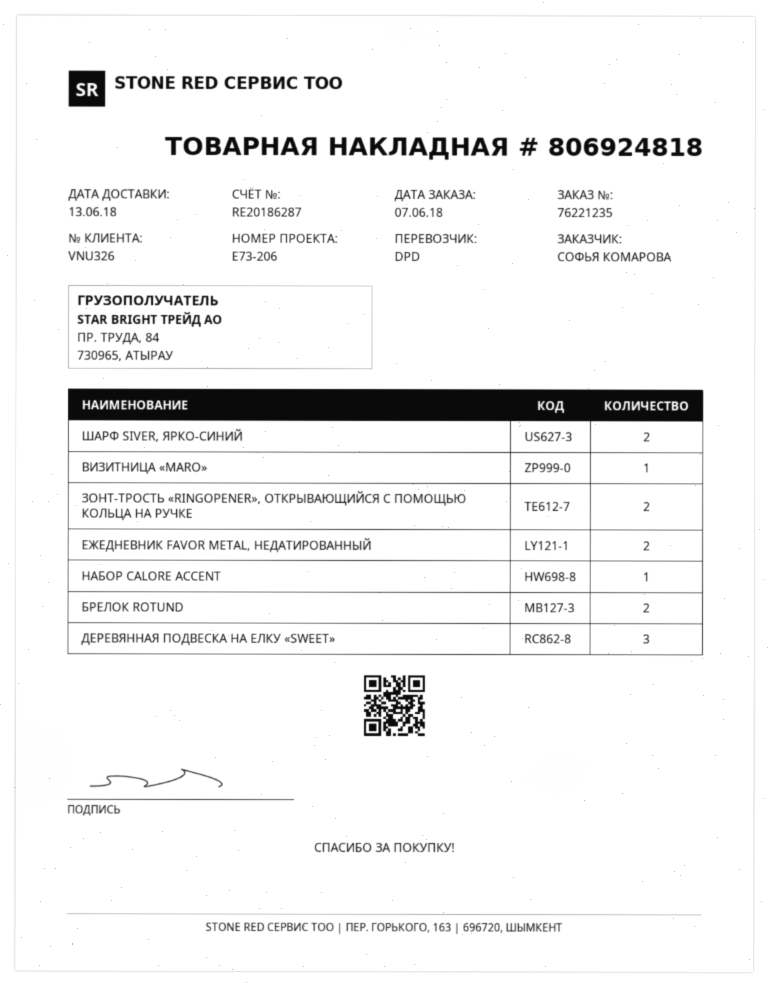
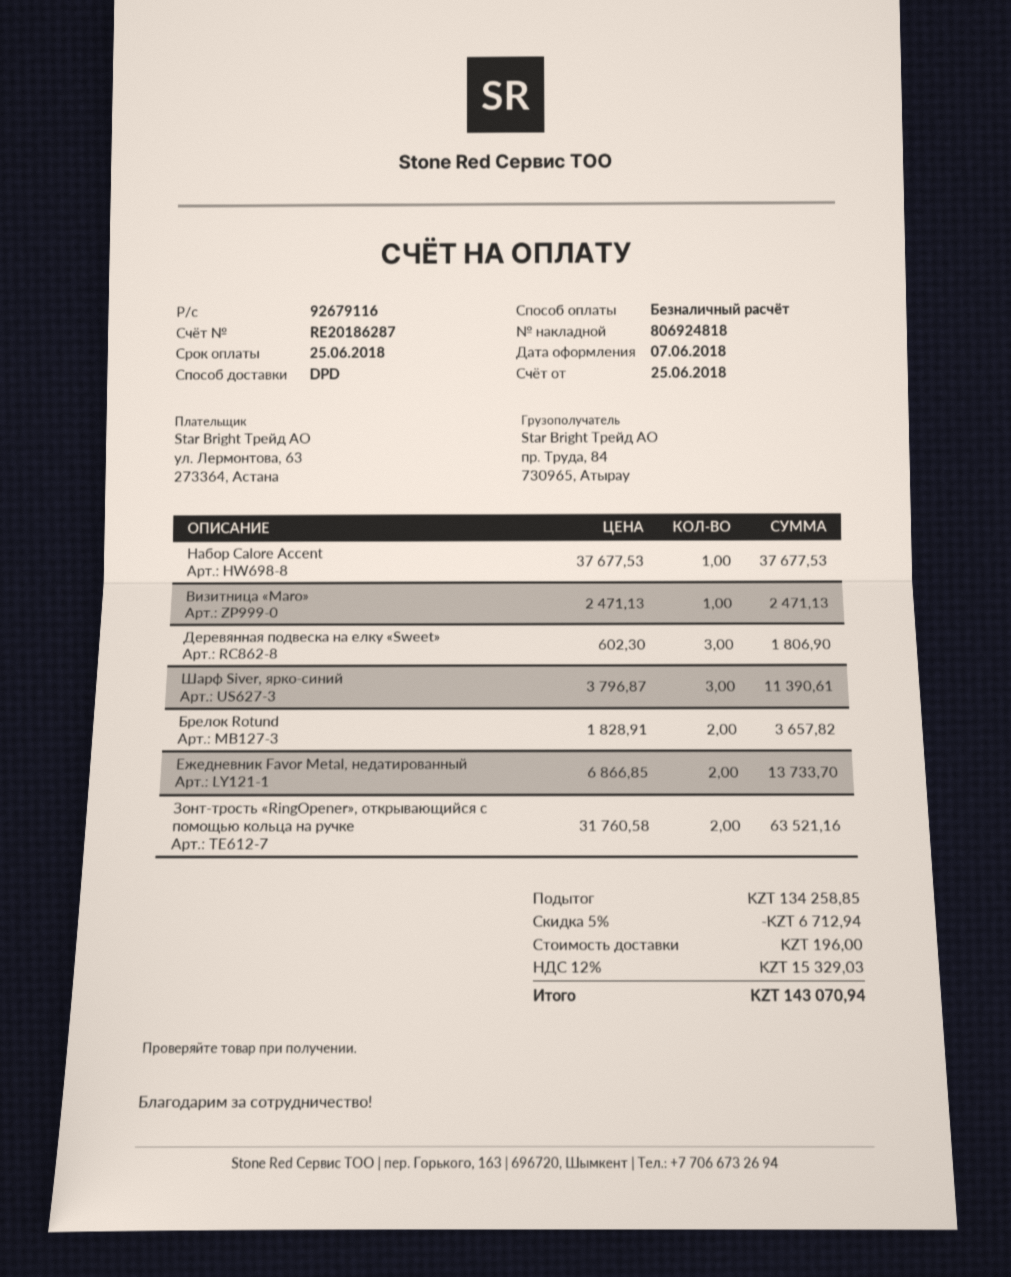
ШАРФ SIVER, ЯРКО-СИНИЙ: 2 -> 3

